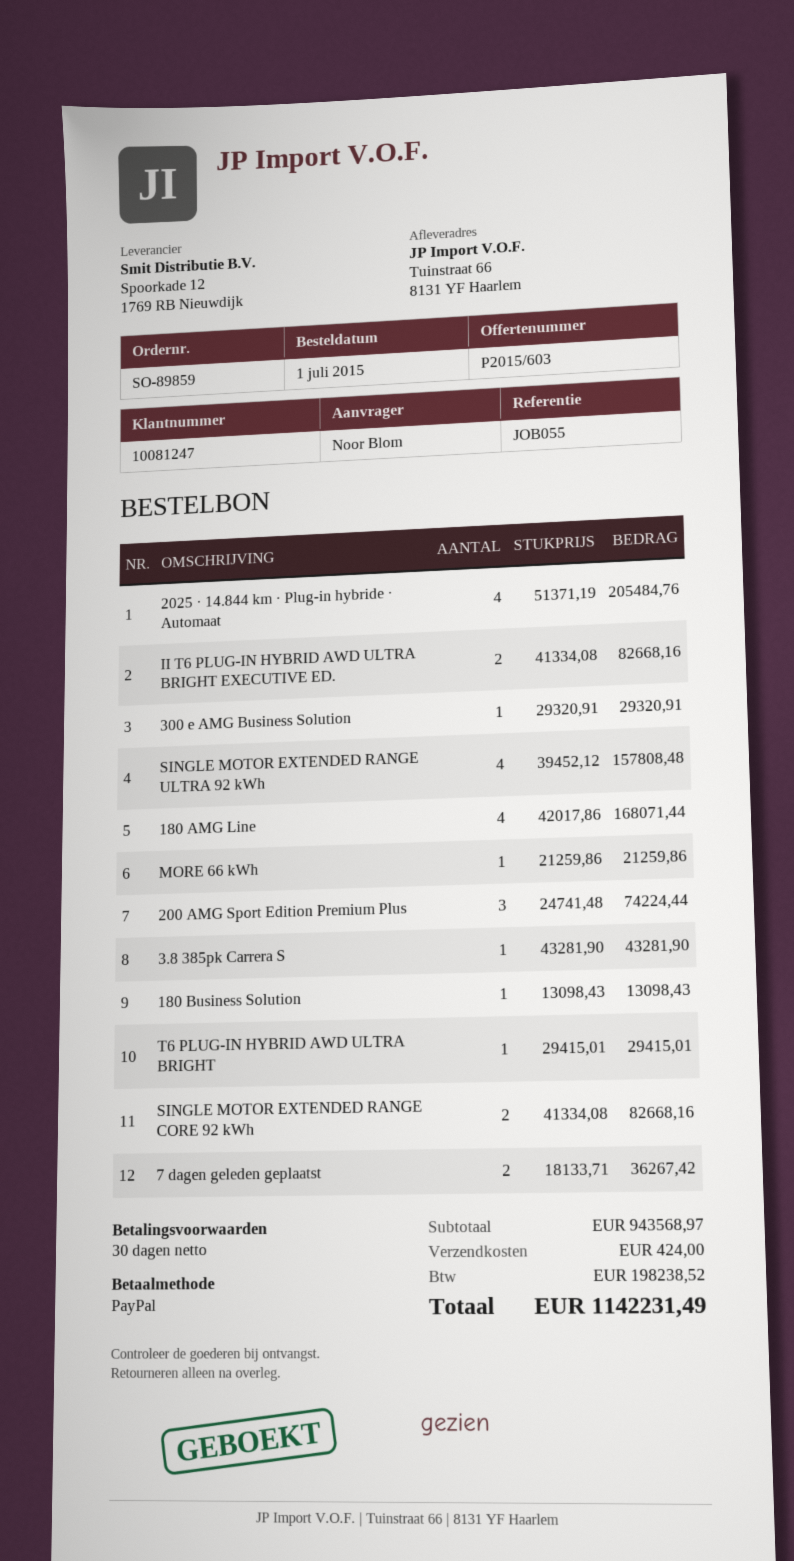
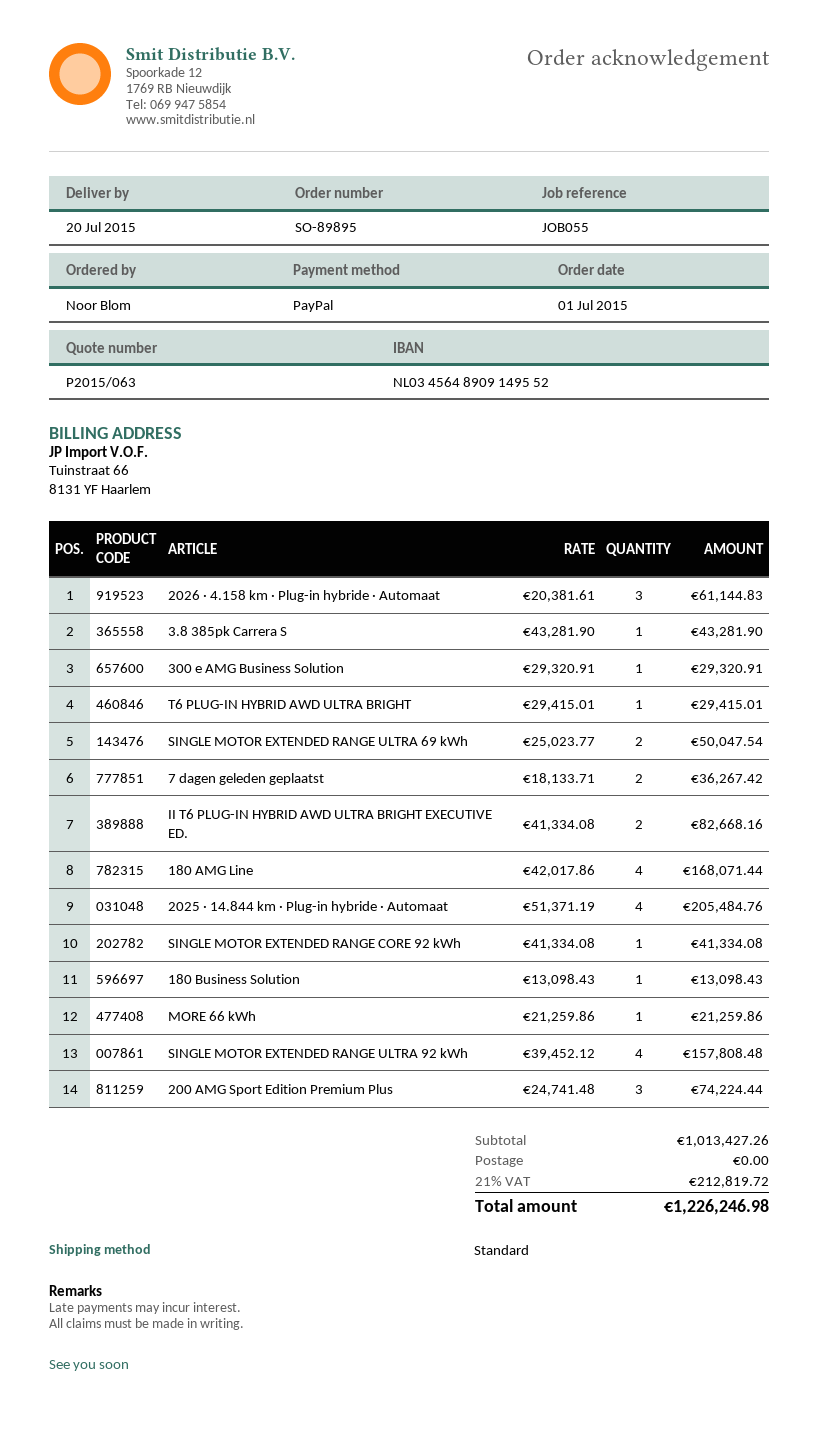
quote number: P2015/603 -> P2015/063
order number: SO-89859 -> SO-89895
SINGLE MOTOR EXTENDED RANGE CORE 92 kWh: 2 x 41334.08 = 82668.16 -> 1 x 41334.08 = 41334.08
2026 · 4.158 km · Plug-in hybride · Automaat: none -> 3 x 20381.61 = 61144.83
SINGLE MOTOR EXTENDED RANGE ULTRA 69 kWh: none -> 2 x 25023.77 = 50047.54
subtotal: 943568.97 -> 1013427.26
shipping: 424.00 -> 0.00
tax: 198238.52 -> 212819.72
total: 1142231.49 -> 1226246.98

